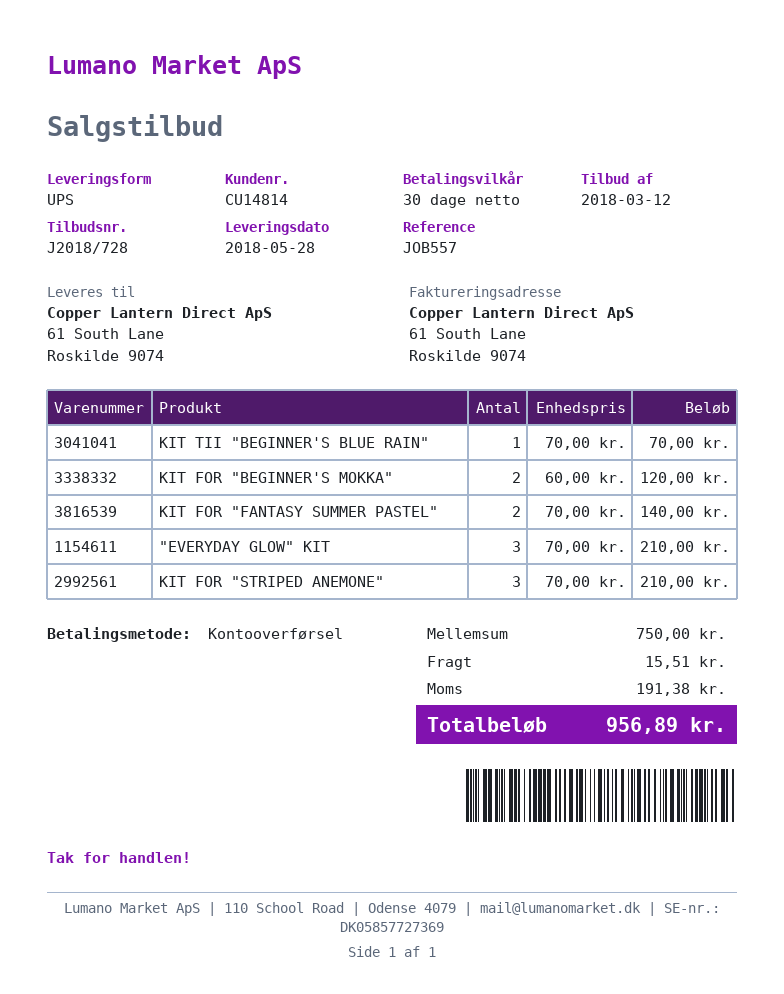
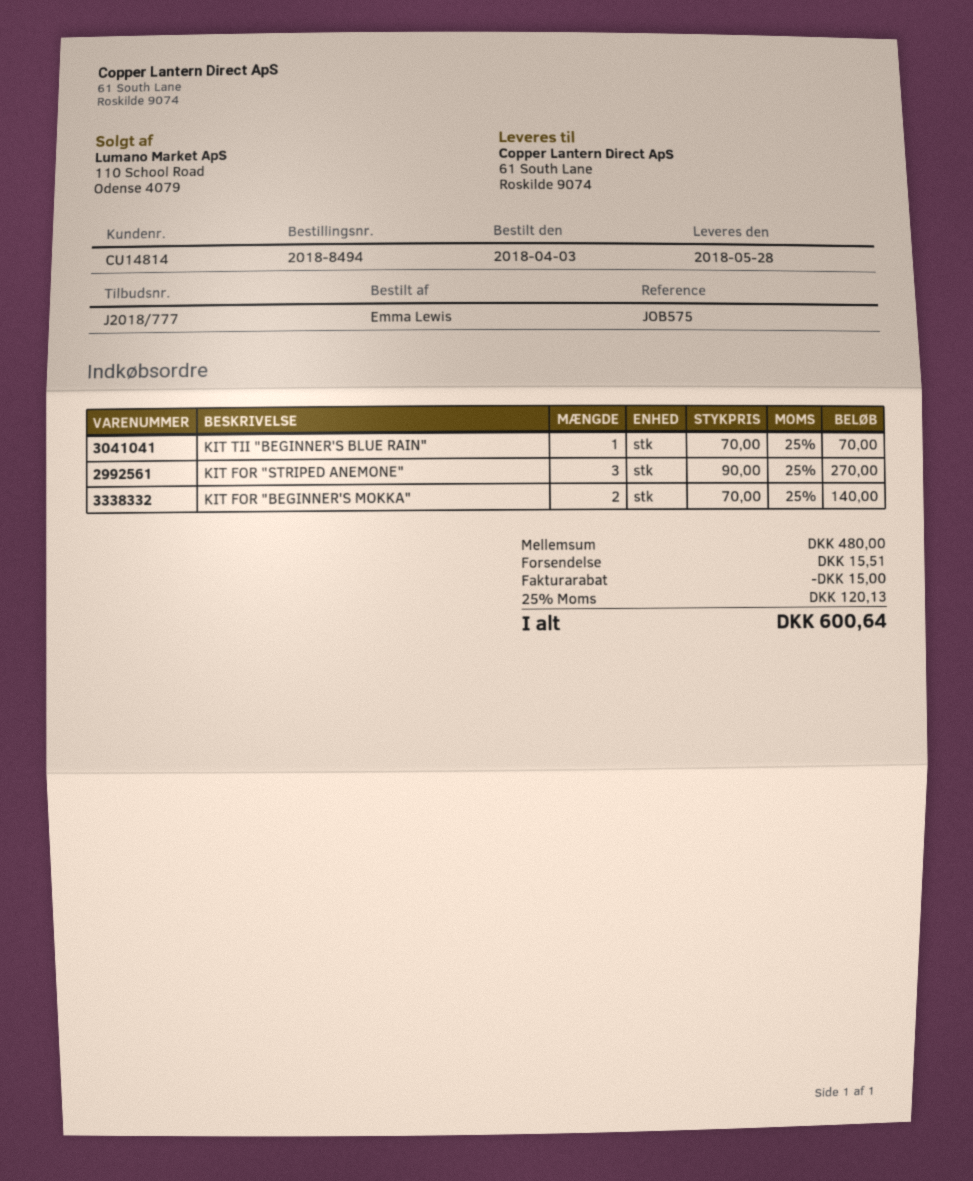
quote number: J2018/728 -> J2018/777
reference: JOB557 -> JOB575
KIT FOR "BEGINNER'S MOKKA": 2 x 60.00 = 120.00 -> 2 x 70.00 = 140.00
KIT FOR "FANTASY SUMMER PASTEL": 2 x 70.00 = 140.00 -> none
"EVERYDAY GLOW" KIT: 3 x 70.00 = 210.00 -> none
KIT FOR "STRIPED ANEMONE": 3 x 70.00 = 210.00 -> 3 x 90.00 = 270.00
subtotal: 750.00 -> 480.00
discount: none -> 15.00
tax: 191.38 -> 120.13
total: 956.89 -> 600.64

